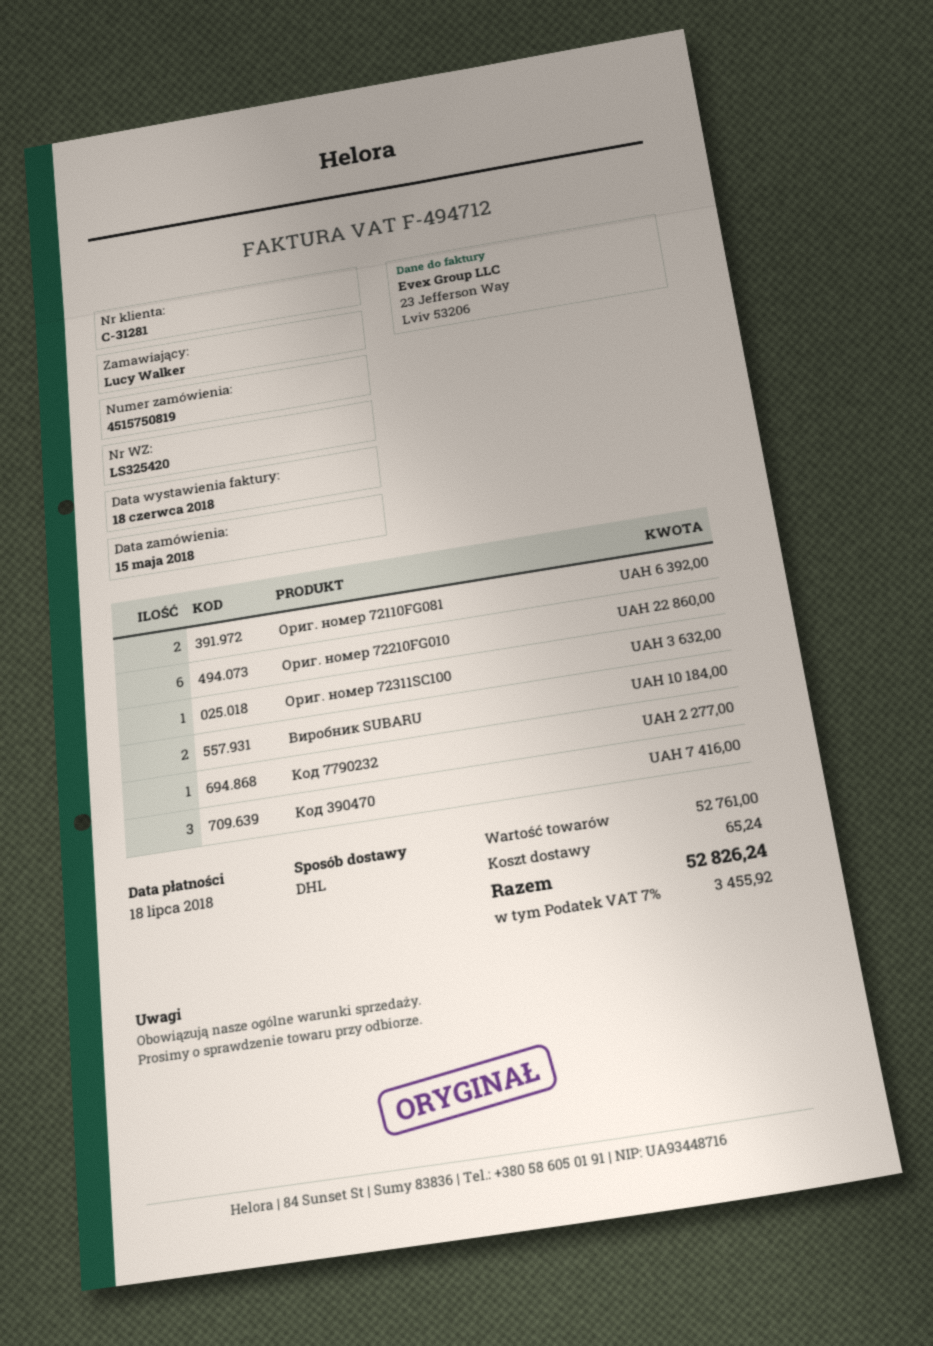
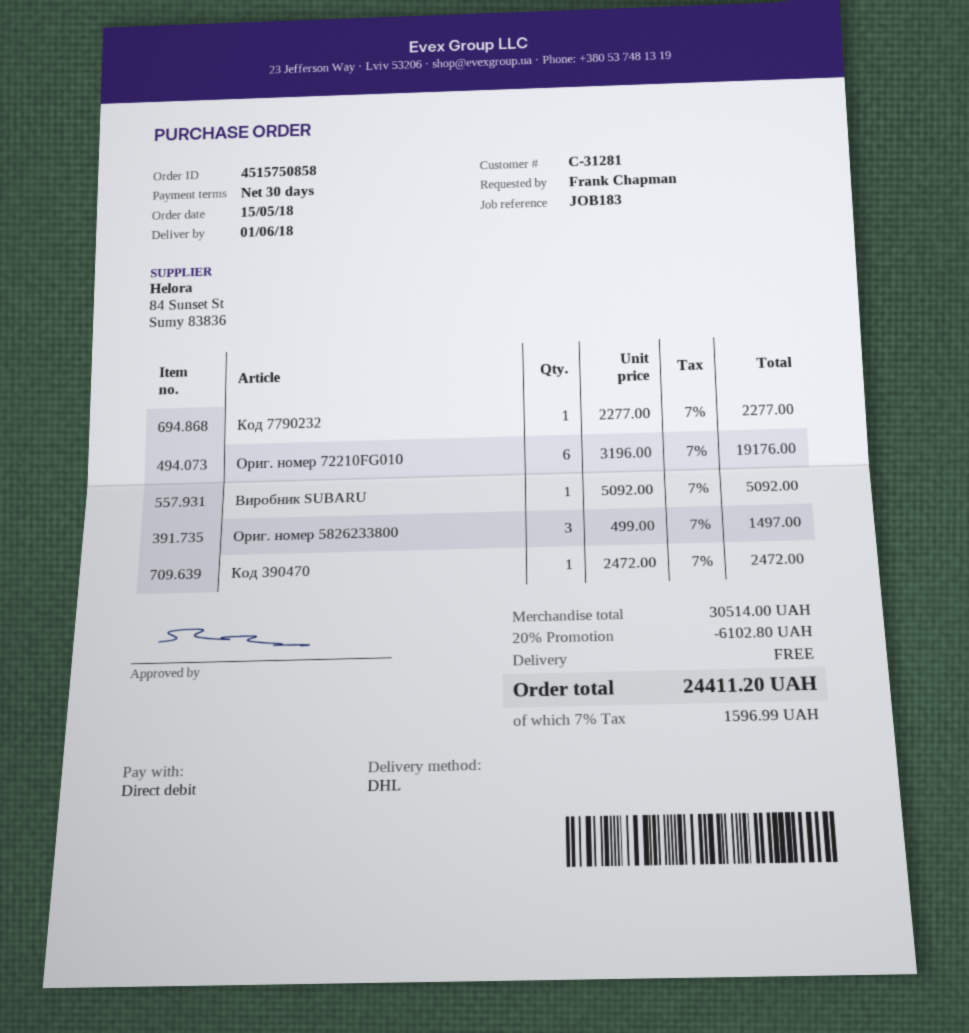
order number: 4515750819 -> 4515750858
ordered by: Lucy Walker -> Frank Chapman
Ориг. номер 72110FG081: 2 for 6392.00 -> none
Ориг. номер 72210FG010: 6 for 22860.00 -> 6 for 19176.00
Ориг. номер 72311SC100: 1 for 3632.00 -> none
Виробник SUBARU: 2 for 10184.00 -> 1 for 5092.00
Код 390470: 3 for 7416.00 -> 1 for 2472.00
Ориг. номер 5826233800: none -> 3 for 1497.00
subtotal: 52761.00 -> 30514.00
discount: none -> 20% = 6102.80
shipping: 65.24 -> 0.00
tax: 7% = 3455.92 -> 7% = 1596.99
total: 52826.24 -> 24411.20

